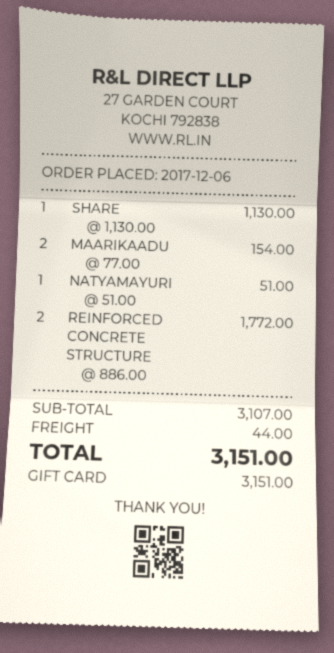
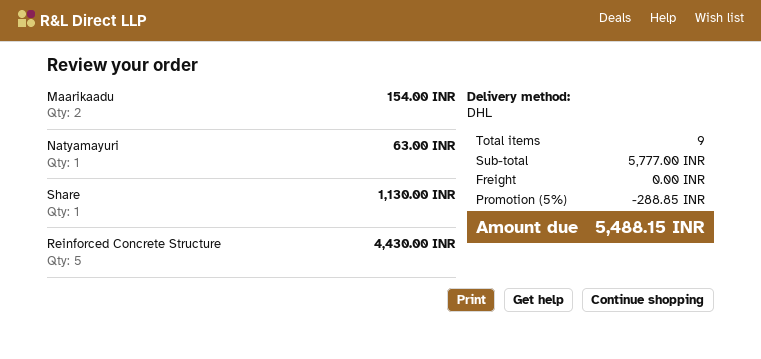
NATYAMAYURI: 1 for 51.00 -> 1 for 63.00
REINFORCED CONCRETE STRUCTURE: 2 for 1772.00 -> 5 for 4430.00
subtotal: 3107.00 -> 5777.00
discount: none -> 5% = 288.85
shipping: 44.00 -> 0.00
total: 3151.00 -> 5488.15

